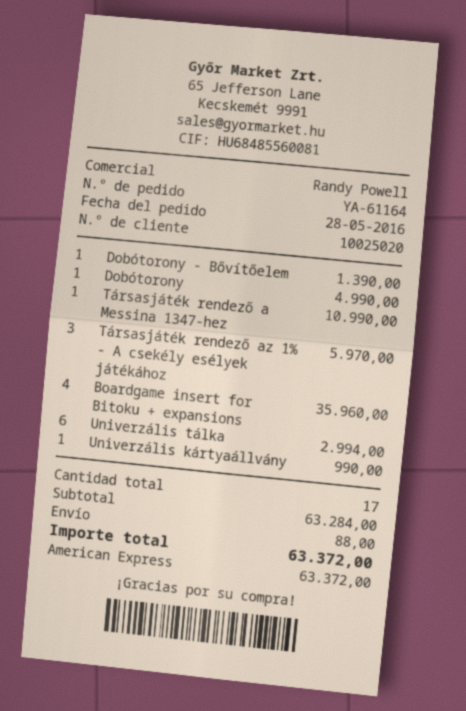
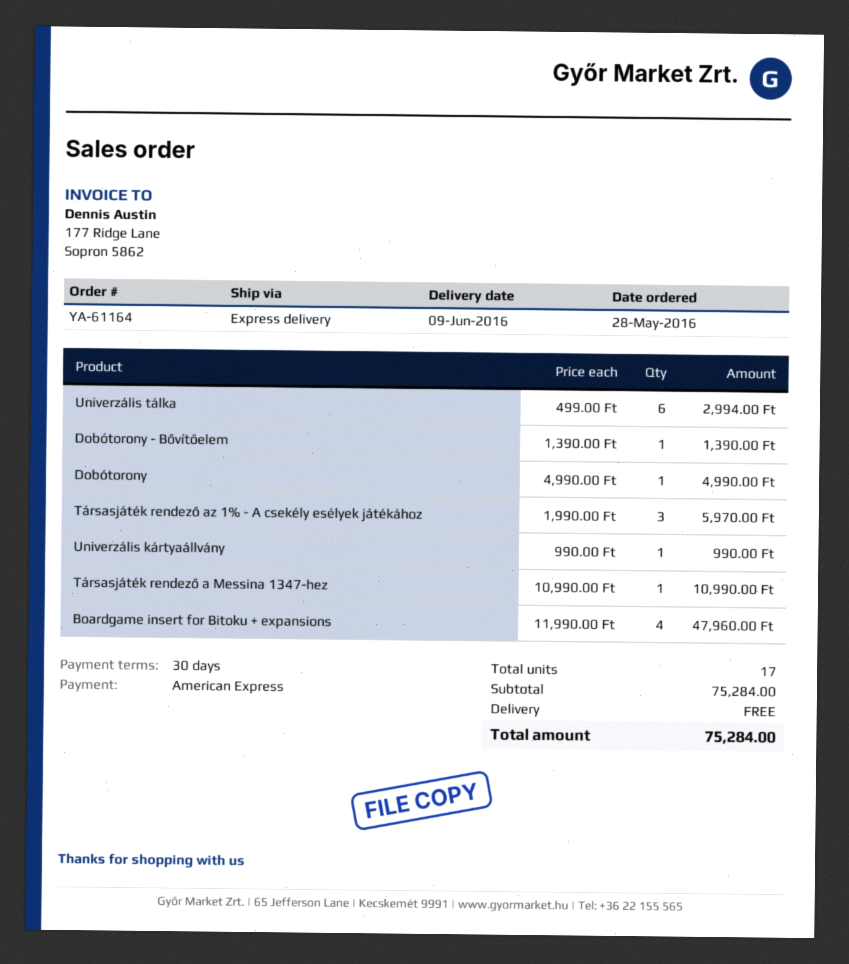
Boardgame insert for Bitoku + expansions: 4 for 35960.00 -> 4 for 47960.00
subtotal: 63284.00 -> 75284.00
shipping: 88.00 -> 0.00
total: 63372.00 -> 75284.00

